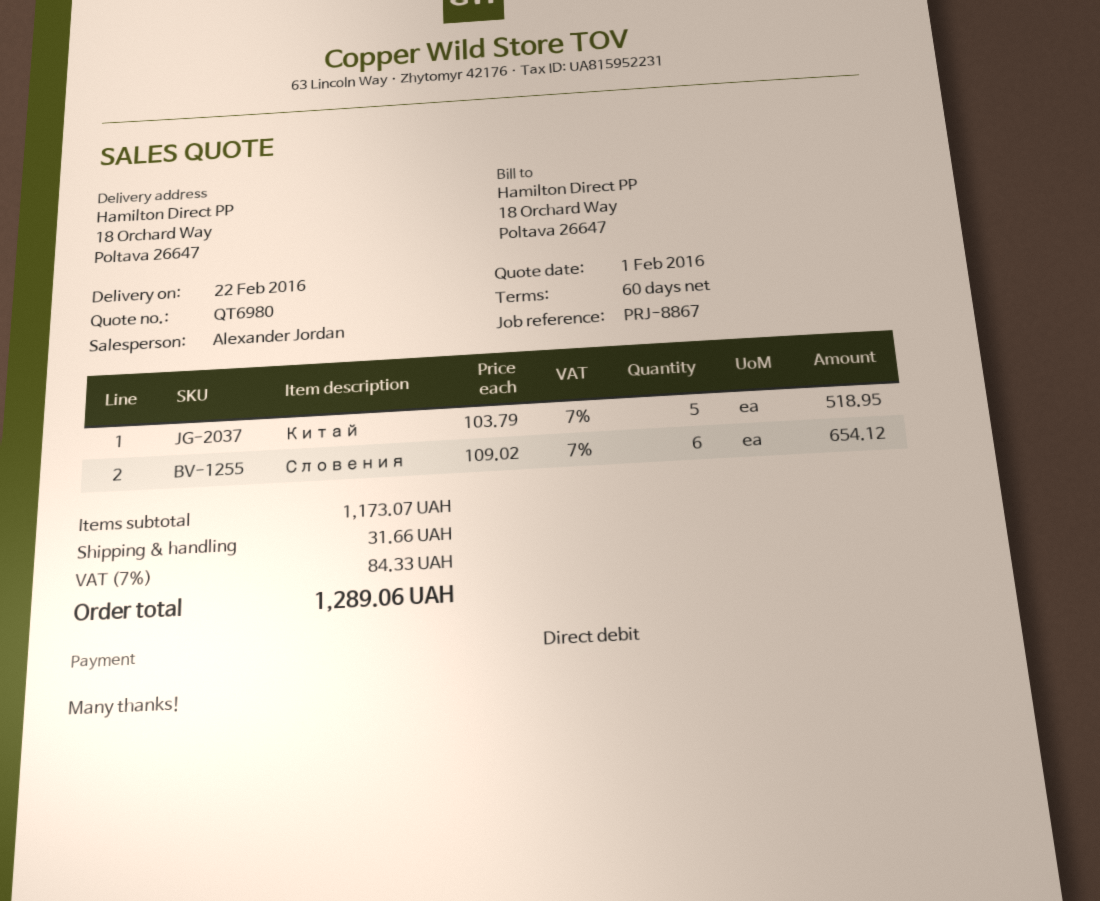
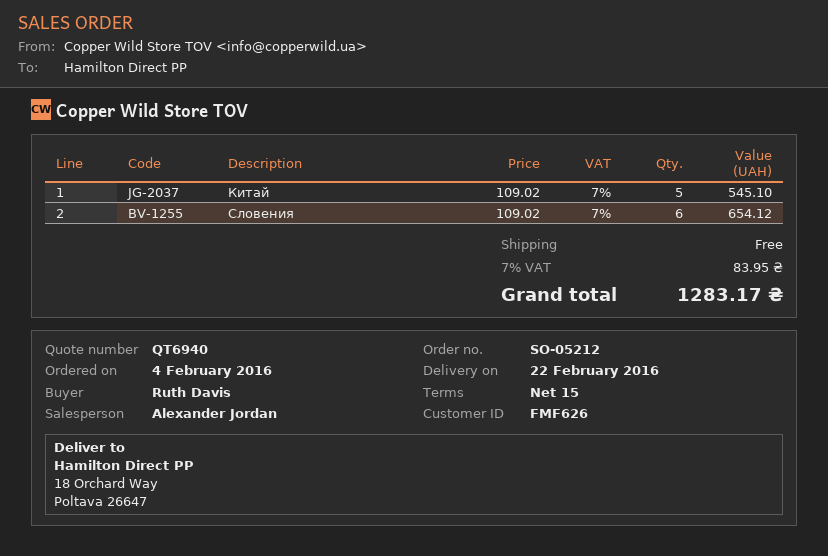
quote number: QT6980 -> QT6940
payment terms: 60 days -> 15 days
Китай: 5 x 103.79 = 518.95 -> 5 x 109.02 = 545.10
shipping: 31.66 -> 0.00
tax: 7% = 84.33 -> 7% = 83.95
total: 1289.06 -> 1283.17

